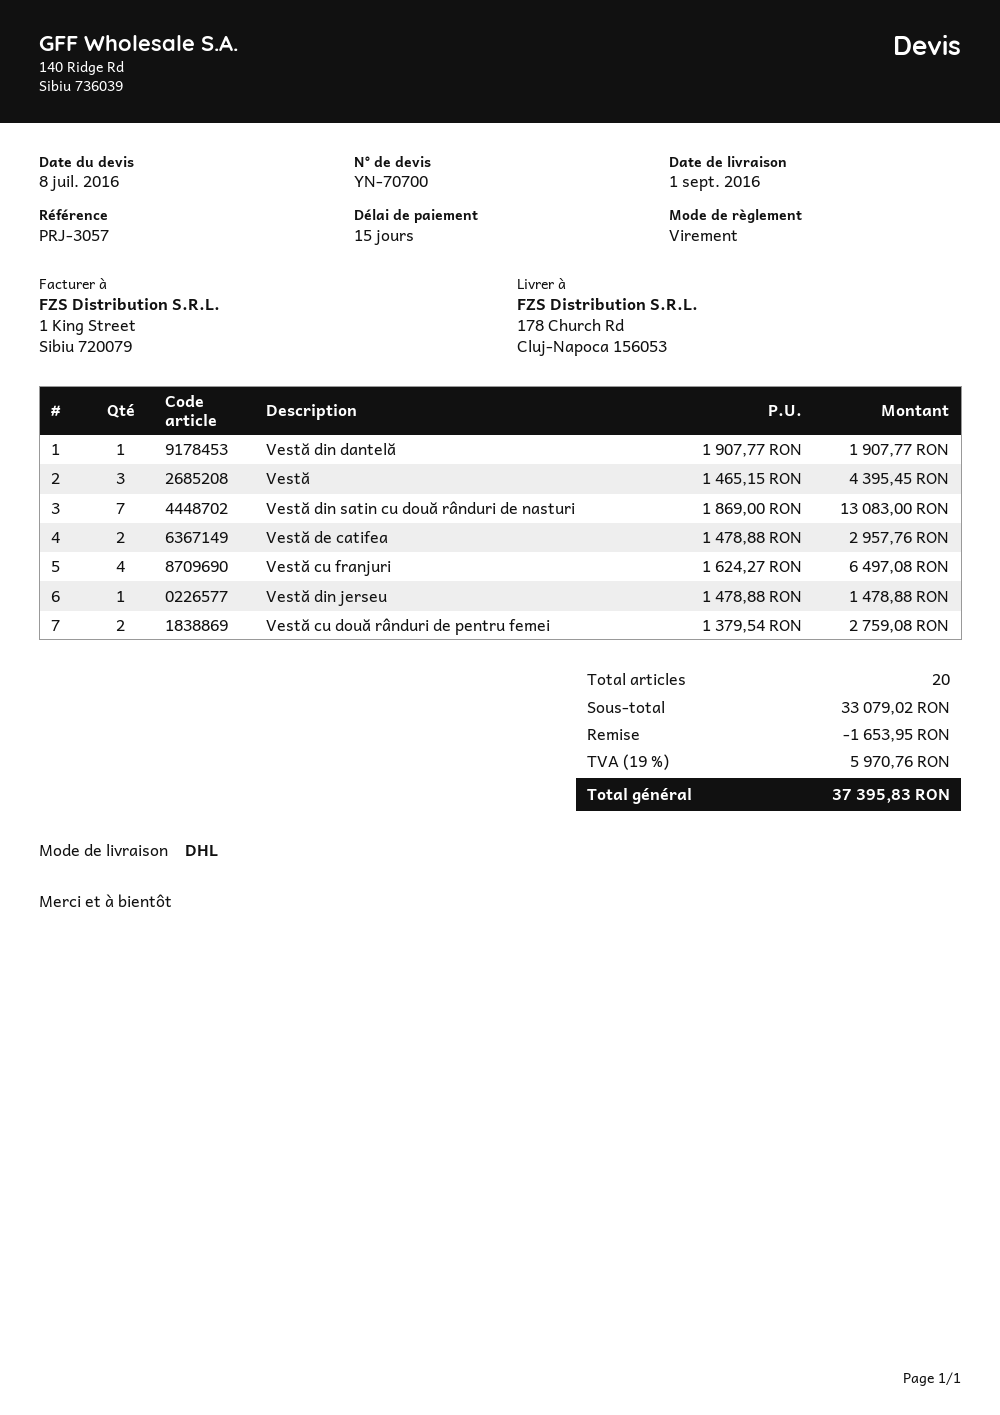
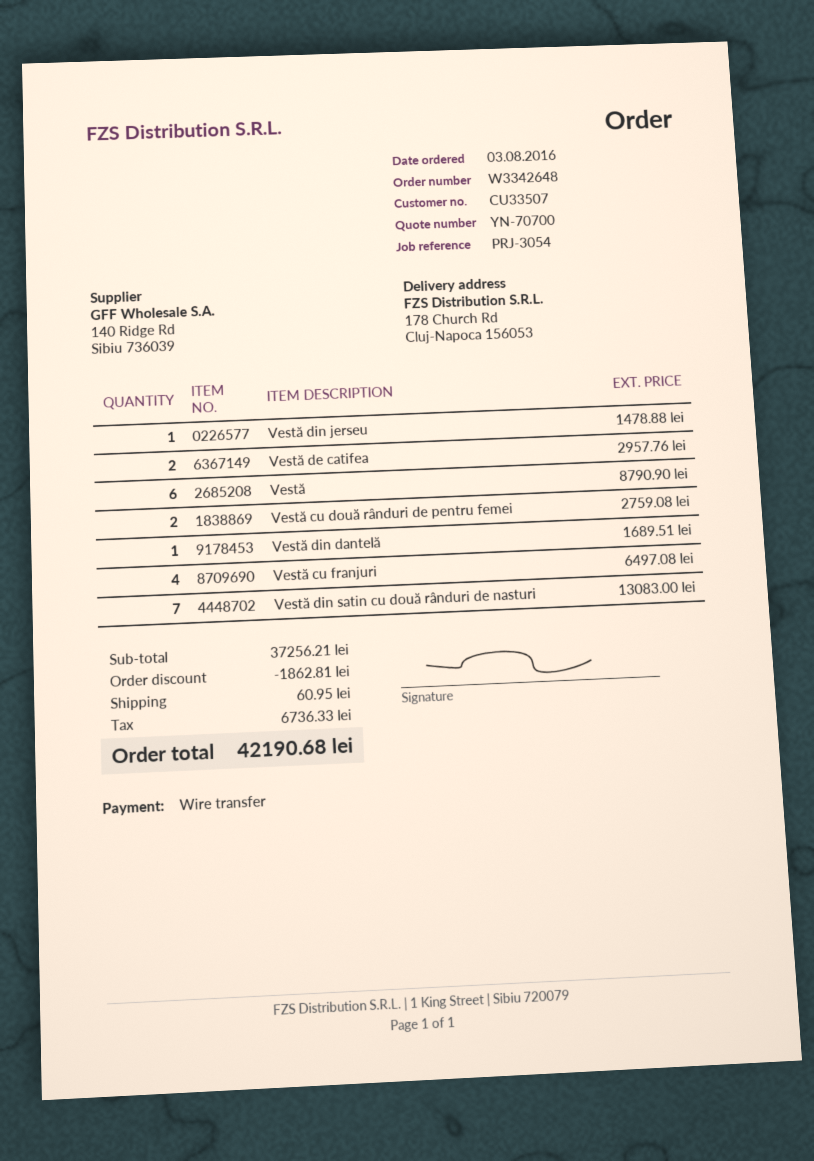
reference: PRJ-3057 -> PRJ-3054
Vestă din dantelă: 1 for 1907.77 -> 1 for 1689.51
Vestă: 3 for 4395.45 -> 6 for 8790.90
subtotal: 33079.02 -> 37256.21
discount: 1653.95 -> 1862.81
shipping: none -> 60.95
tax: 5970.76 -> 6736.33
total: 37395.83 -> 42190.68

